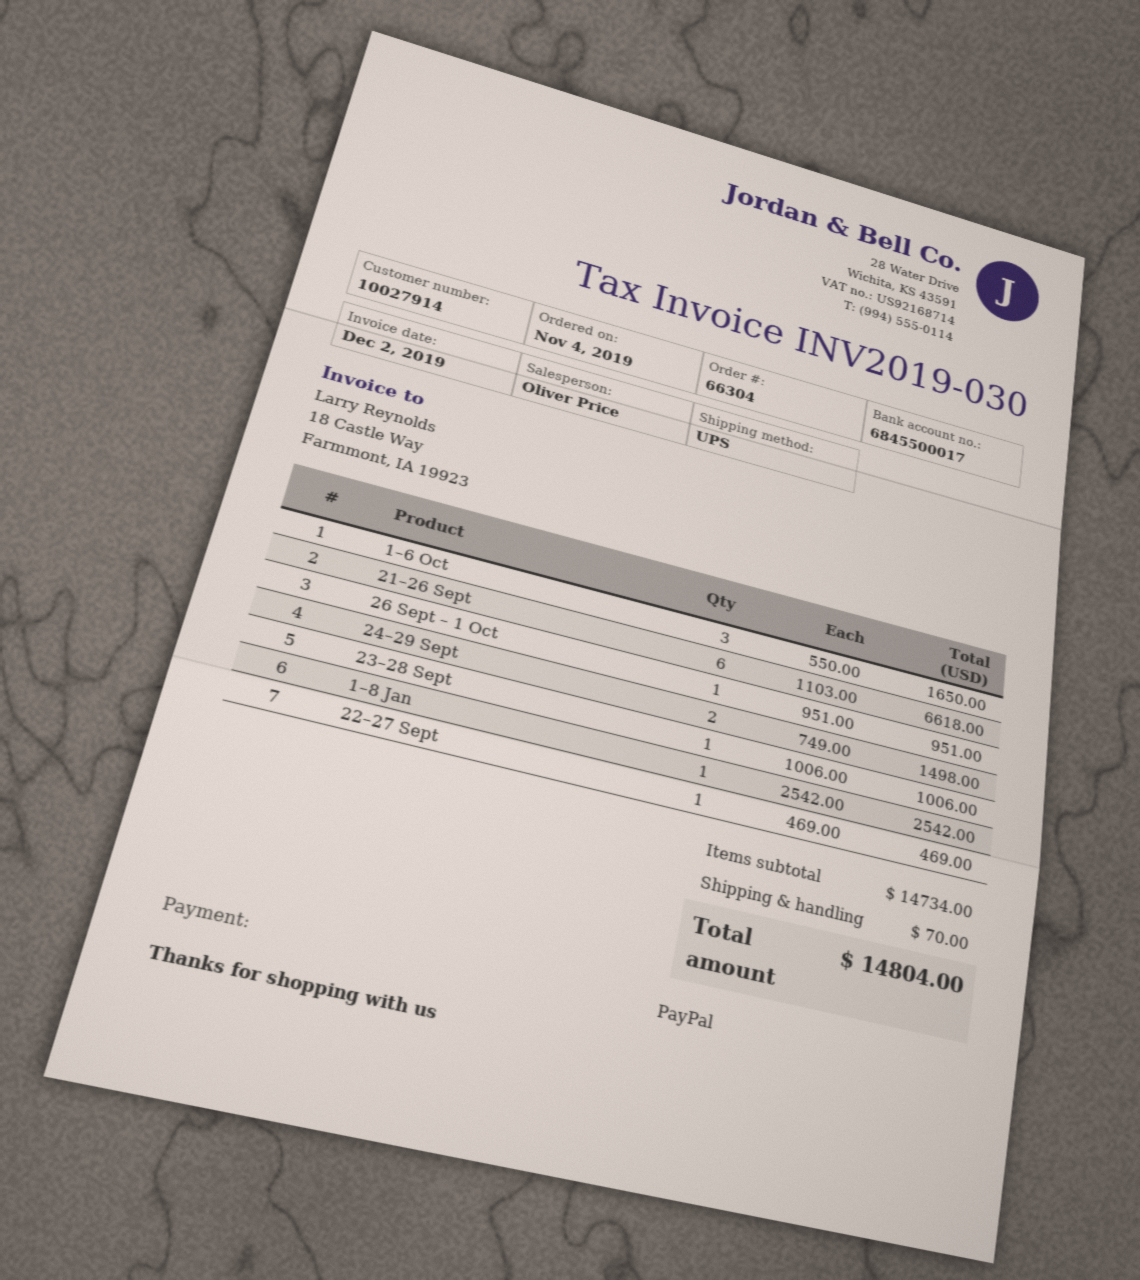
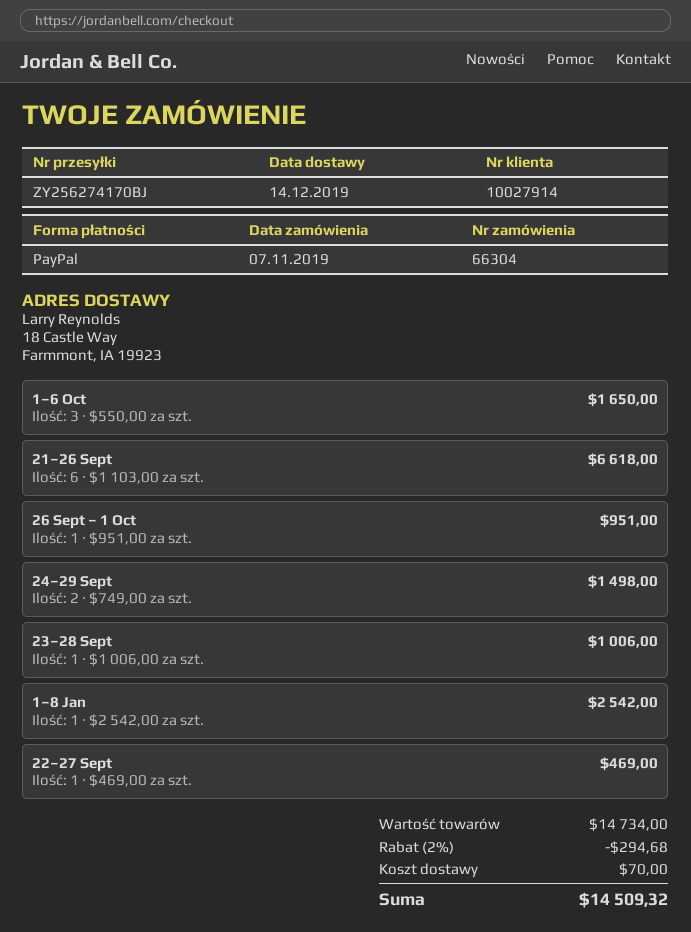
order date: 2019-11-04 -> 2019-11-07
discount: none -> 2% = 294.68
total: 14804.00 -> 14509.32

